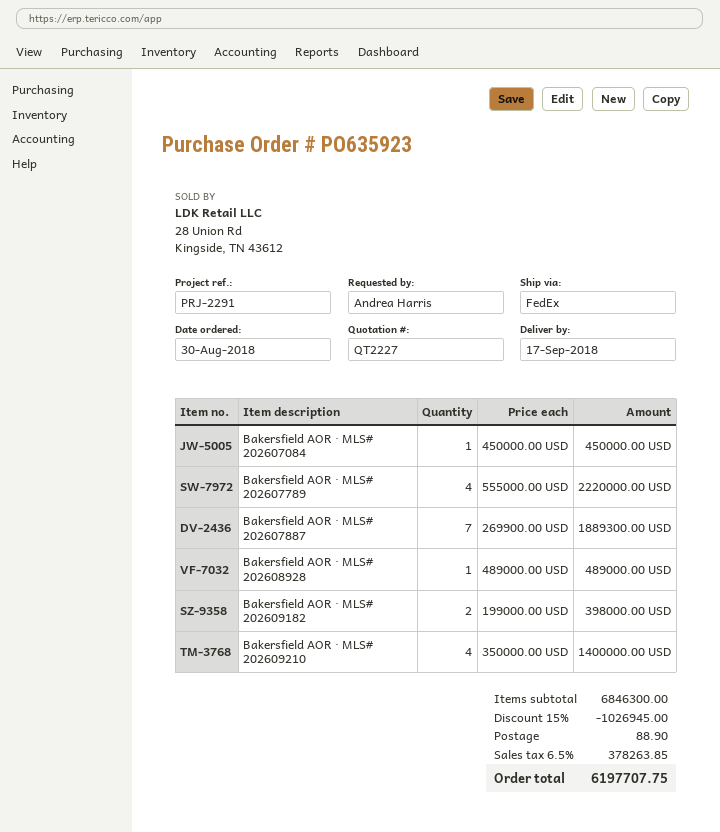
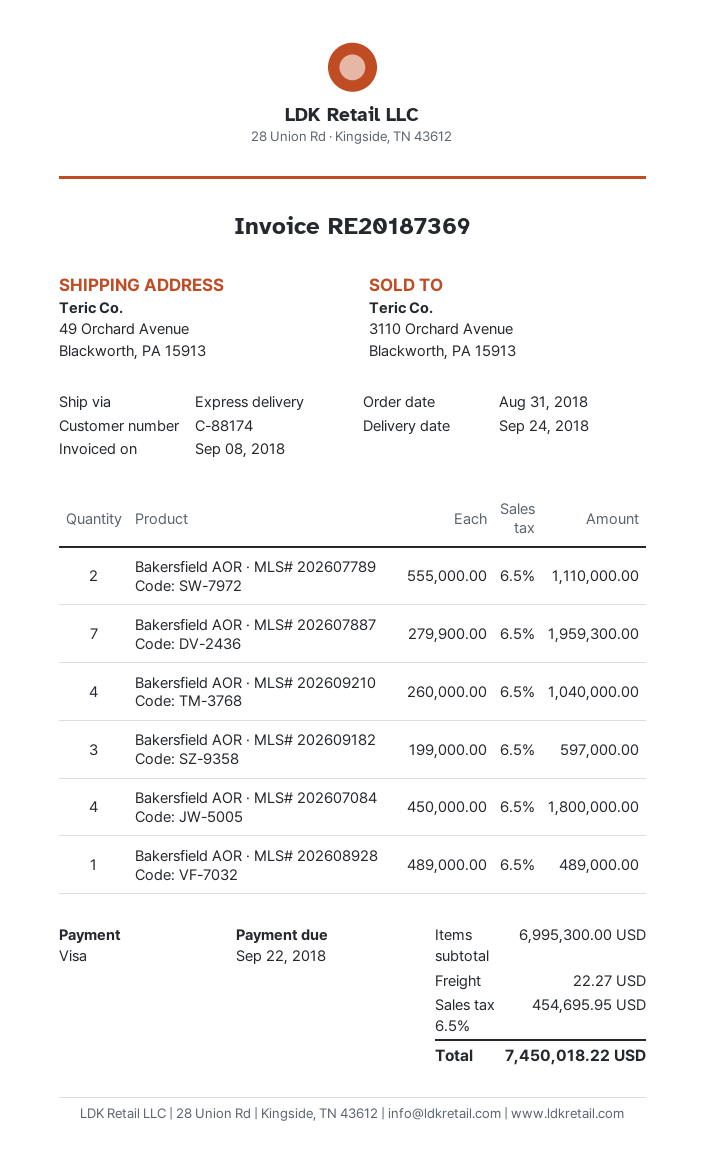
order date: 2018-08-30 -> 2018-08-31
delivery date: 2018-09-17 -> 2018-09-24
shipping method: FedEx -> express
Bakersfield AOR · MLS# 202607084: 1 x 450000.00 = 450000.00 -> 4 x 450000.00 = 1800000.00
Bakersfield AOR · MLS# 202607789: 4 x 555000.00 = 2220000.00 -> 2 x 555000.00 = 1110000.00
Bakersfield AOR · MLS# 202607887: 7 x 269900.00 = 1889300.00 -> 7 x 279900.00 = 1959300.00
Bakersfield AOR · MLS# 202609182: 2 x 199000.00 = 398000.00 -> 3 x 199000.00 = 597000.00
Bakersfield AOR · MLS# 202609210: 4 x 350000.00 = 1400000.00 -> 4 x 260000.00 = 1040000.00
subtotal: 6846300.00 -> 6995300.00
discount: 15% = 1026945.00 -> none
shipping: 88.90 -> 22.27
tax: 6.5% = 378263.85 -> 6.5% = 454695.95
total: 6197707.75 -> 7450018.22

